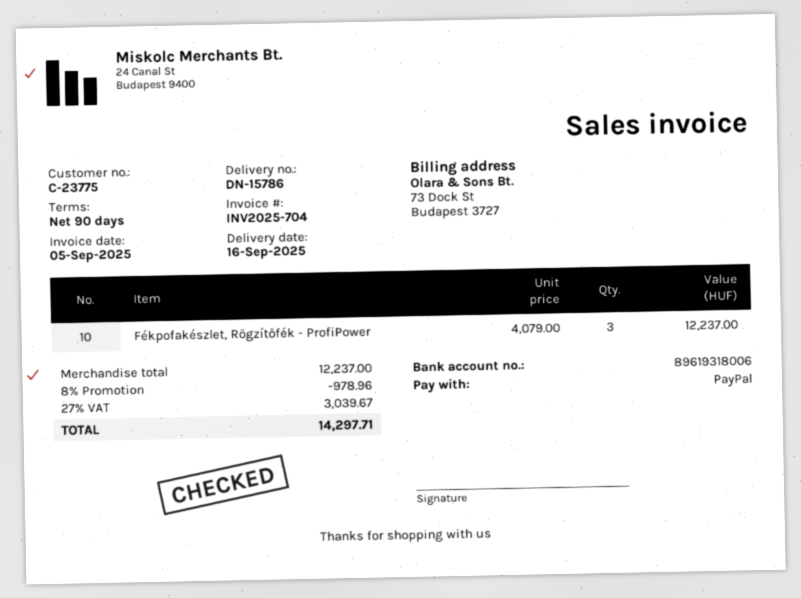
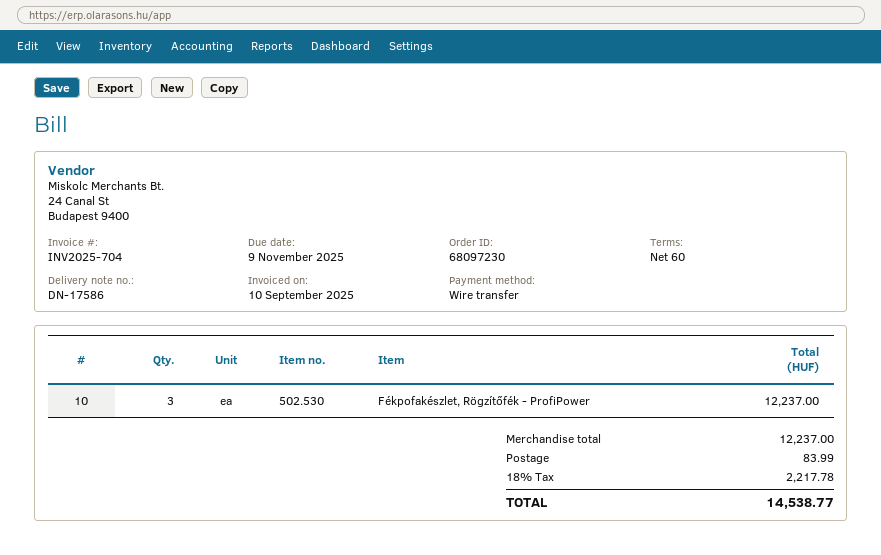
delivery note number: DN-15786 -> DN-17586
invoice date: 2025-09-05 -> 2025-09-10
payment terms: 90 days -> 60 days
payment method: PayPal -> bank transfer
discount: 8% = 978.96 -> none
shipping: none -> 83.99
tax: 27% = 3039.67 -> 18% = 2217.78
total: 14297.71 -> 14538.77

